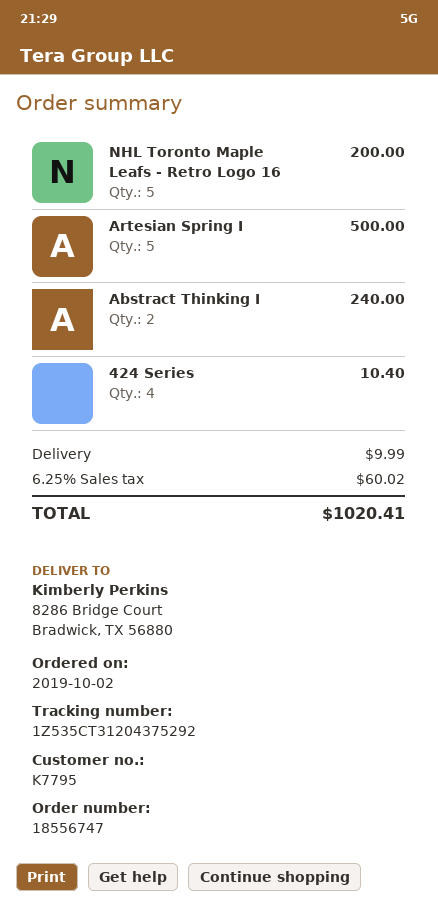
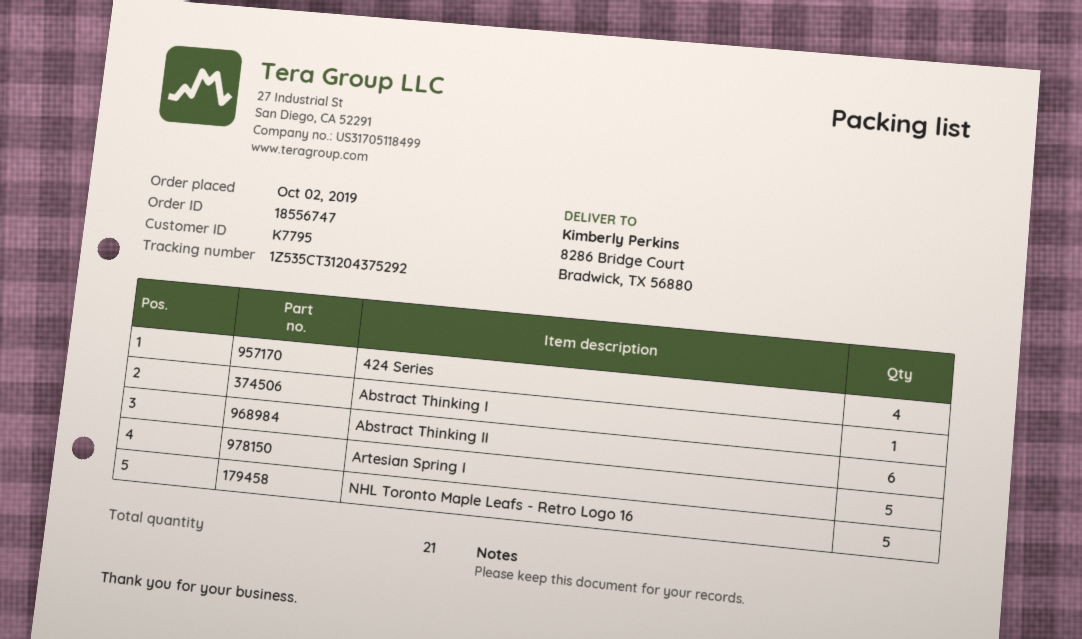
Abstract Thinking I: 2 -> 1
Abstract Thinking II: none -> 6

